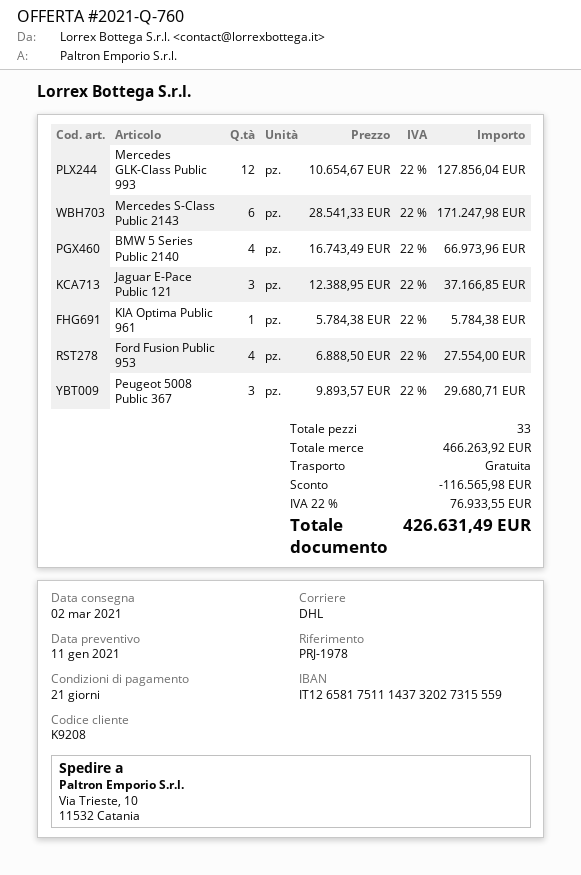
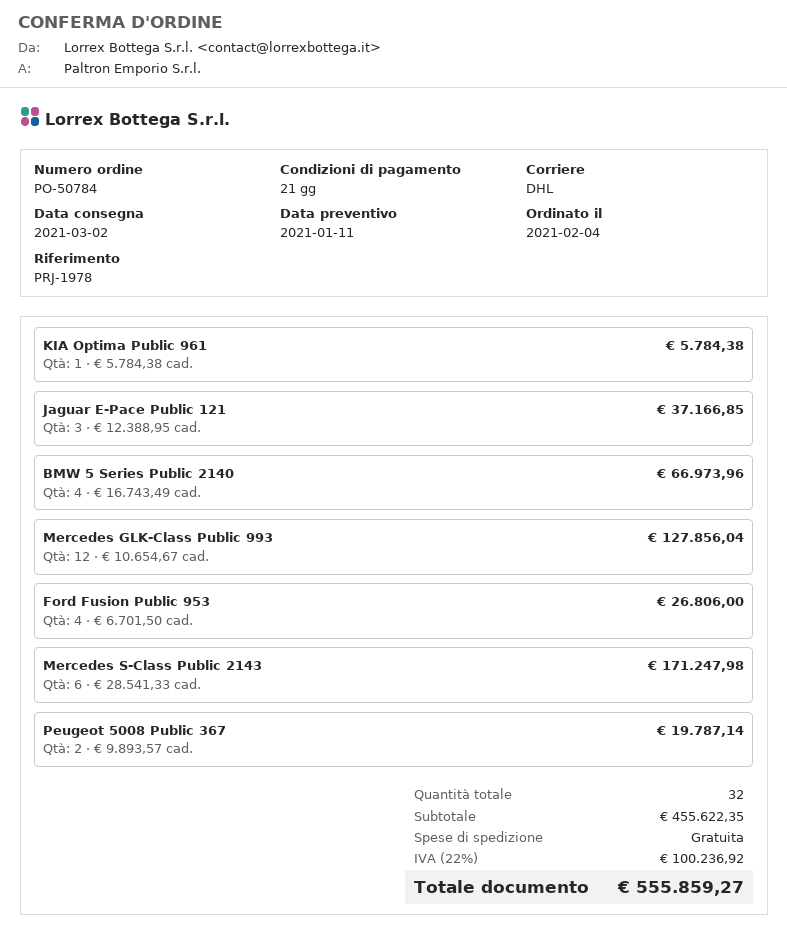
Ford Fusion Public 953: 4 x 6888.50 = 27554.00 -> 4 x 6701.50 = 26806.00
Peugeot 5008 Public 367: 3 x 9893.57 = 29680.71 -> 2 x 9893.57 = 19787.14
total quantity: 33 -> 32
subtotal: 466263.92 -> 455622.35
discount: 116565.98 -> none
tax: 22% = 76933.55 -> 22% = 100236.92
total: 426631.49 -> 555859.27

